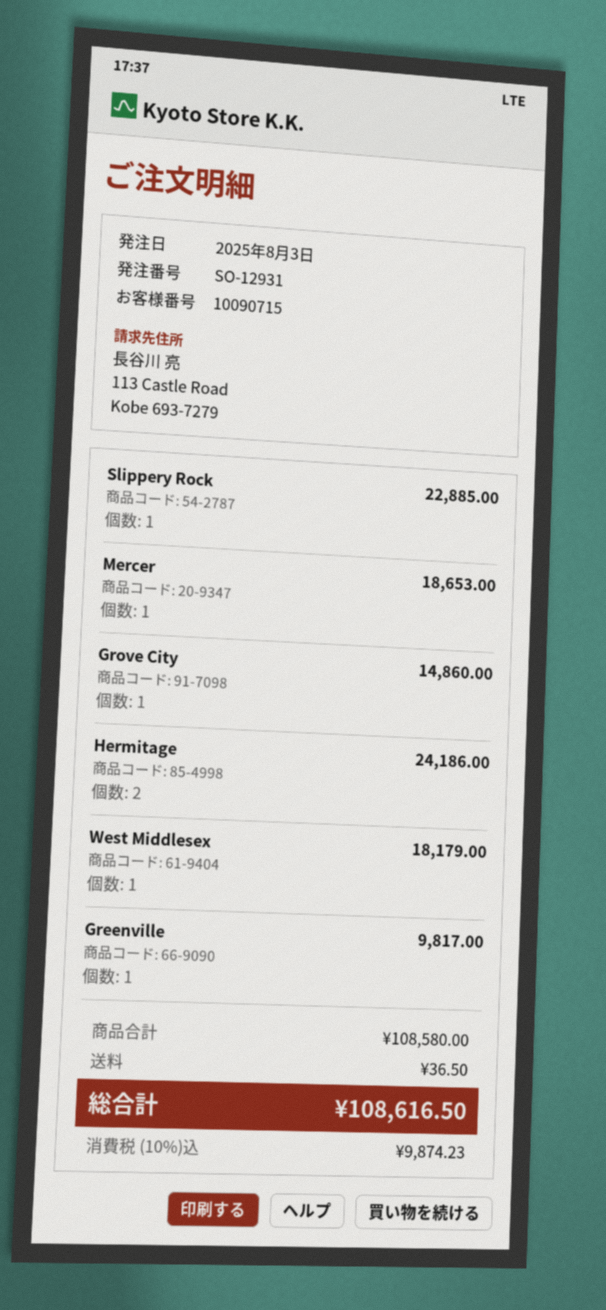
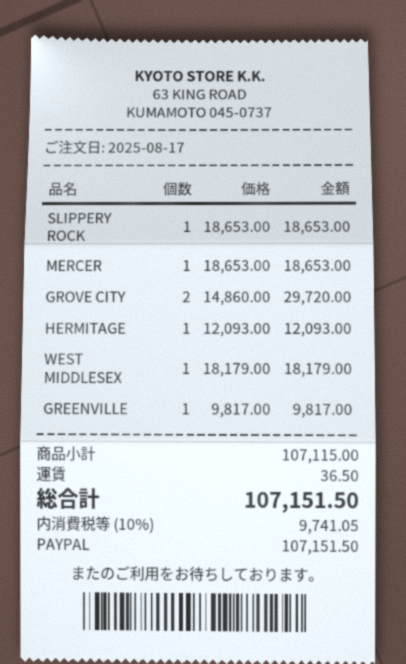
order date: 2025-08-03 -> 2025-08-17
Slippery Rock: 1 for 22885.00 -> 1 for 18653.00
Grove City: 1 for 14860.00 -> 2 for 29720.00
Hermitage: 2 for 24186.00 -> 1 for 12093.00
subtotal: 108580.00 -> 107115.00
tax: 10% = 9874.23 -> 10% = 9741.05
total: 108616.50 -> 107151.50

